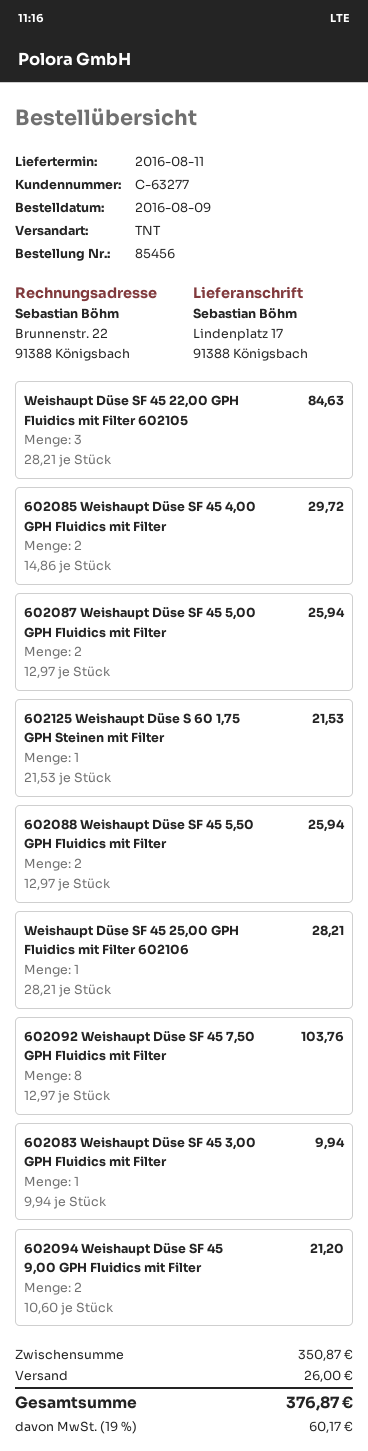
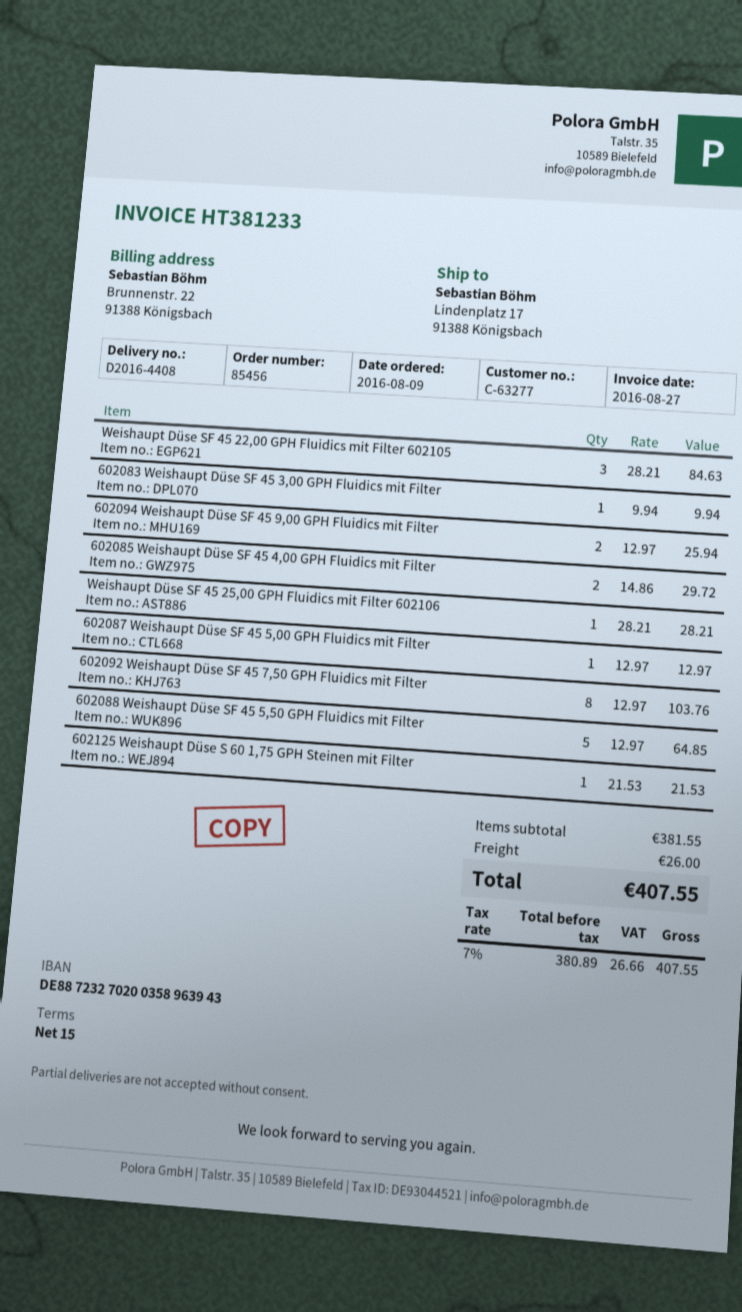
602087 Weishaupt Düse SF 45 5,00 GPH Fluidics mit Filter: 2 x 12.97 = 25.94 -> 1 x 12.97 = 12.97
602088 Weishaupt Düse SF 45 5,50 GPH Fluidics mit Filter: 2 x 12.97 = 25.94 -> 5 x 12.97 = 64.85
602094 Weishaupt Düse SF 45 9,00 GPH Fluidics mit Filter: 2 x 10.60 = 21.20 -> 2 x 12.97 = 25.94
subtotal: 350.87 -> 381.55
tax: 19% = 60.17 -> 7% = 26.66
total: 376.87 -> 407.55

